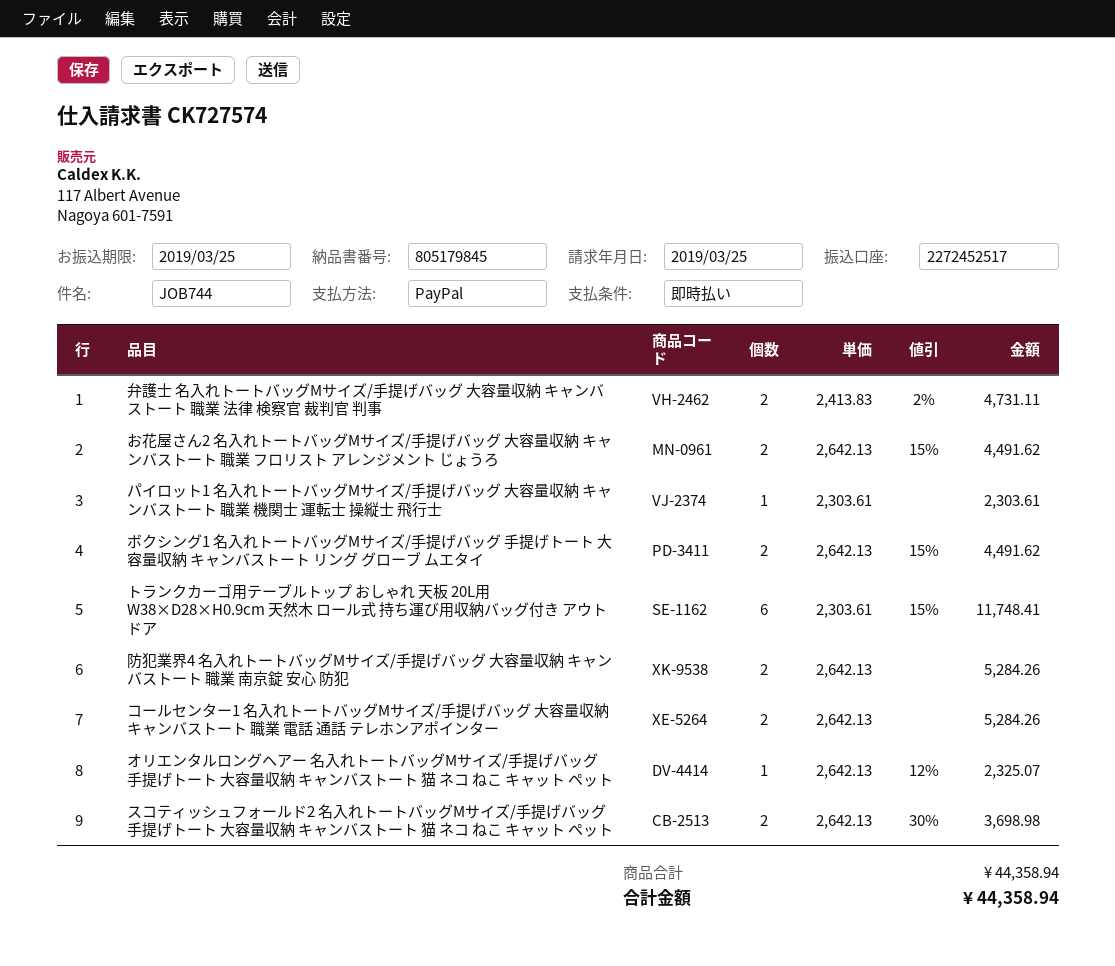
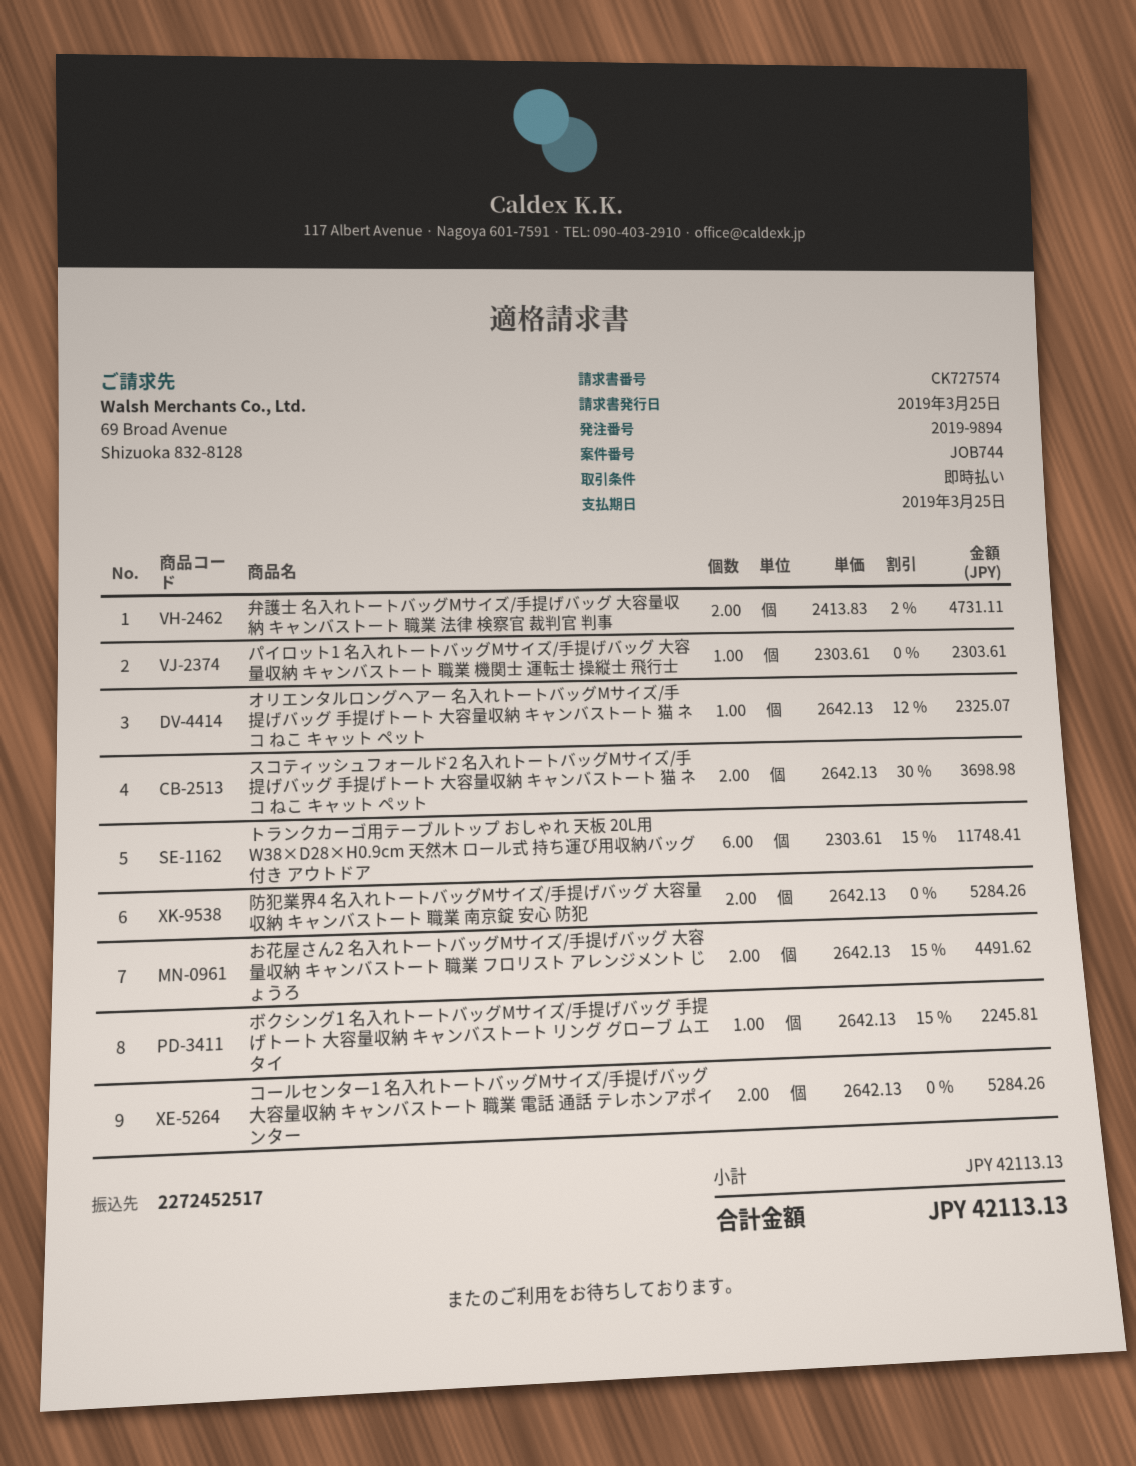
ボクシング1 名入れトートバッグMサイズ/手提げバッグ 手提げトート 大容量収納 キャンバストート リング グローブ ムエタイ: 2 x 2642.13 - 15% = 4491.62 -> 1 x 2642.13 - 15% = 2245.81
subtotal: 44358.94 -> 42113.13
total: 44358.94 -> 42113.13

